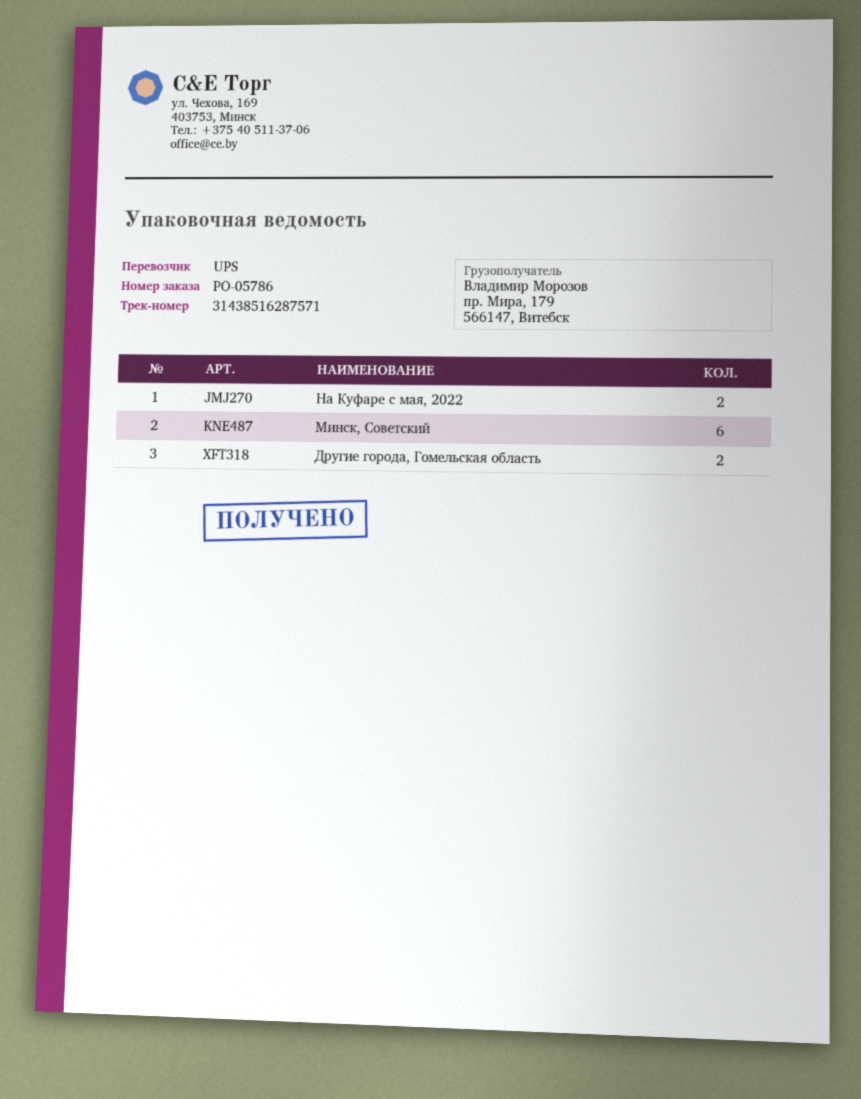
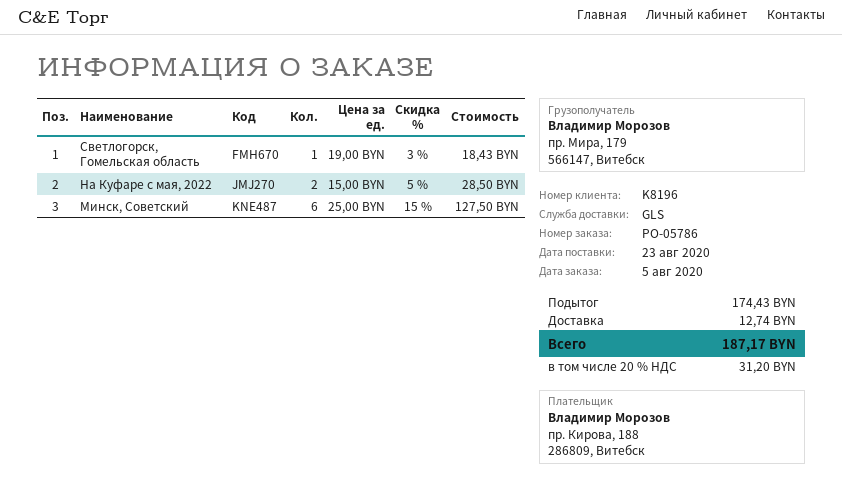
shipping method: UPS -> GLS
Другие города, Гомельская область: 2 -> none
Светлогорск, Гомельская область: none -> 1

